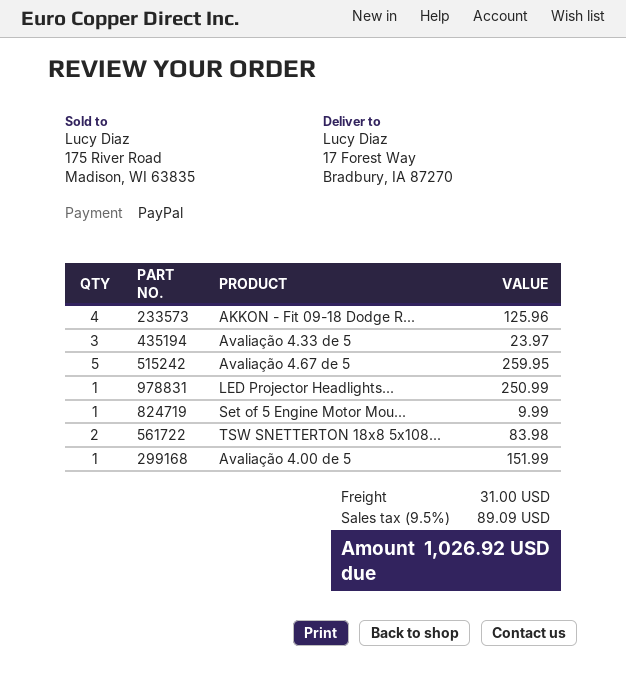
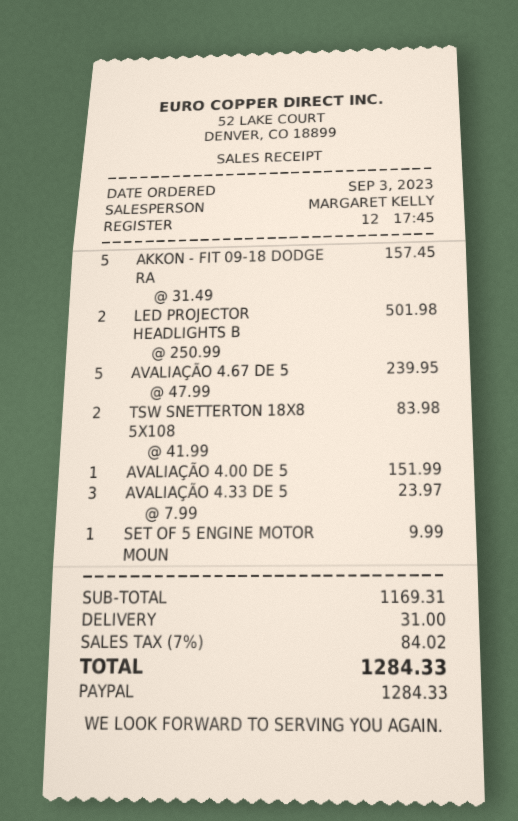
AKKON - Fit 09-18 Dodge R...: 4 for 125.96 -> 5 for 157.45
Avaliação 4.67 de 5: 5 for 259.95 -> 5 for 239.95
LED Projector Headlights...: 1 for 250.99 -> 2 for 501.98
tax: 9.5% = 89.09 -> 7% = 84.02
total: 1026.92 -> 1284.33

